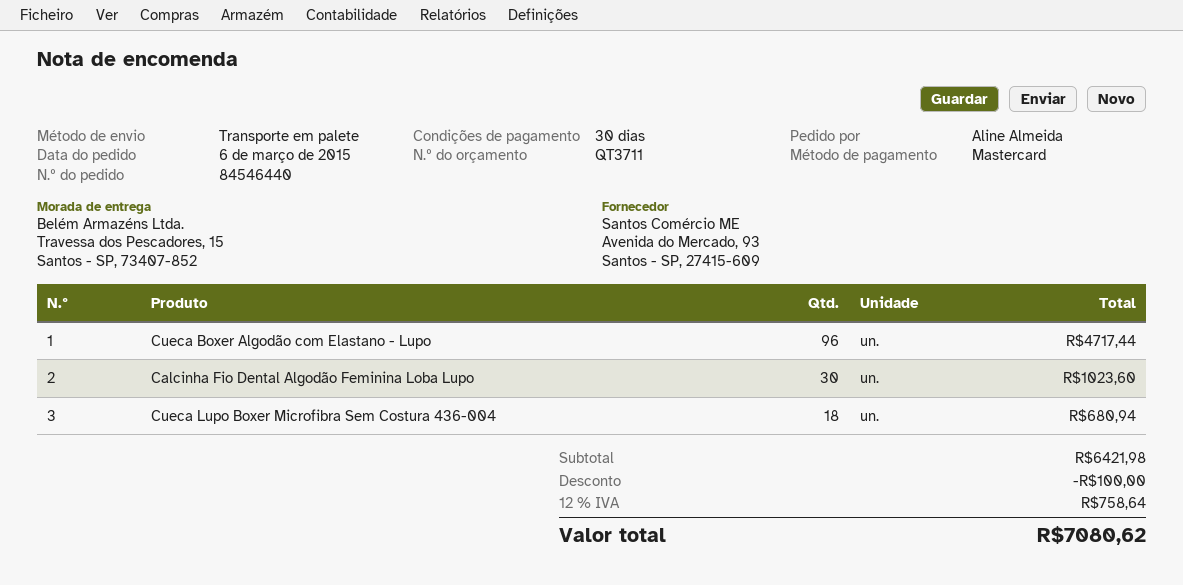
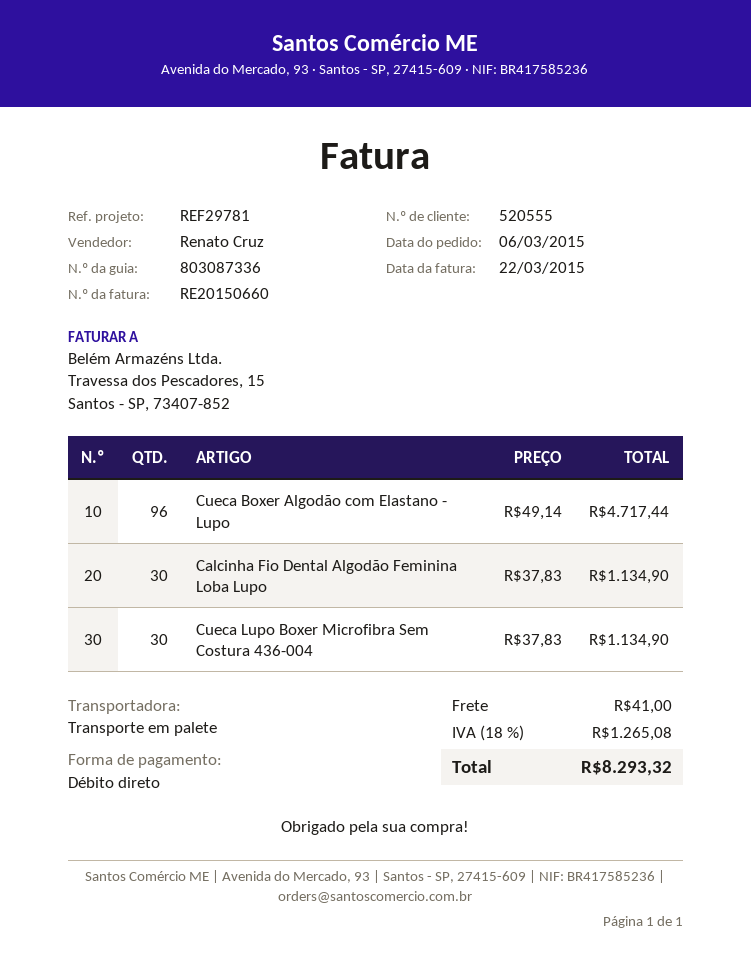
payment method: Mastercard -> direct debit
Calcinha Fio Dental Algodão Feminina Loba Lupo: 30 for 1023.60 -> 30 for 1134.90
Cueca Lupo Boxer Microfibra Sem Costura 436-004: 18 for 680.94 -> 30 for 1134.90
discount: 100.00 -> none
shipping: none -> 41.00
tax: 12% = 758.64 -> 18% = 1265.08
total: 7080.62 -> 8293.32

